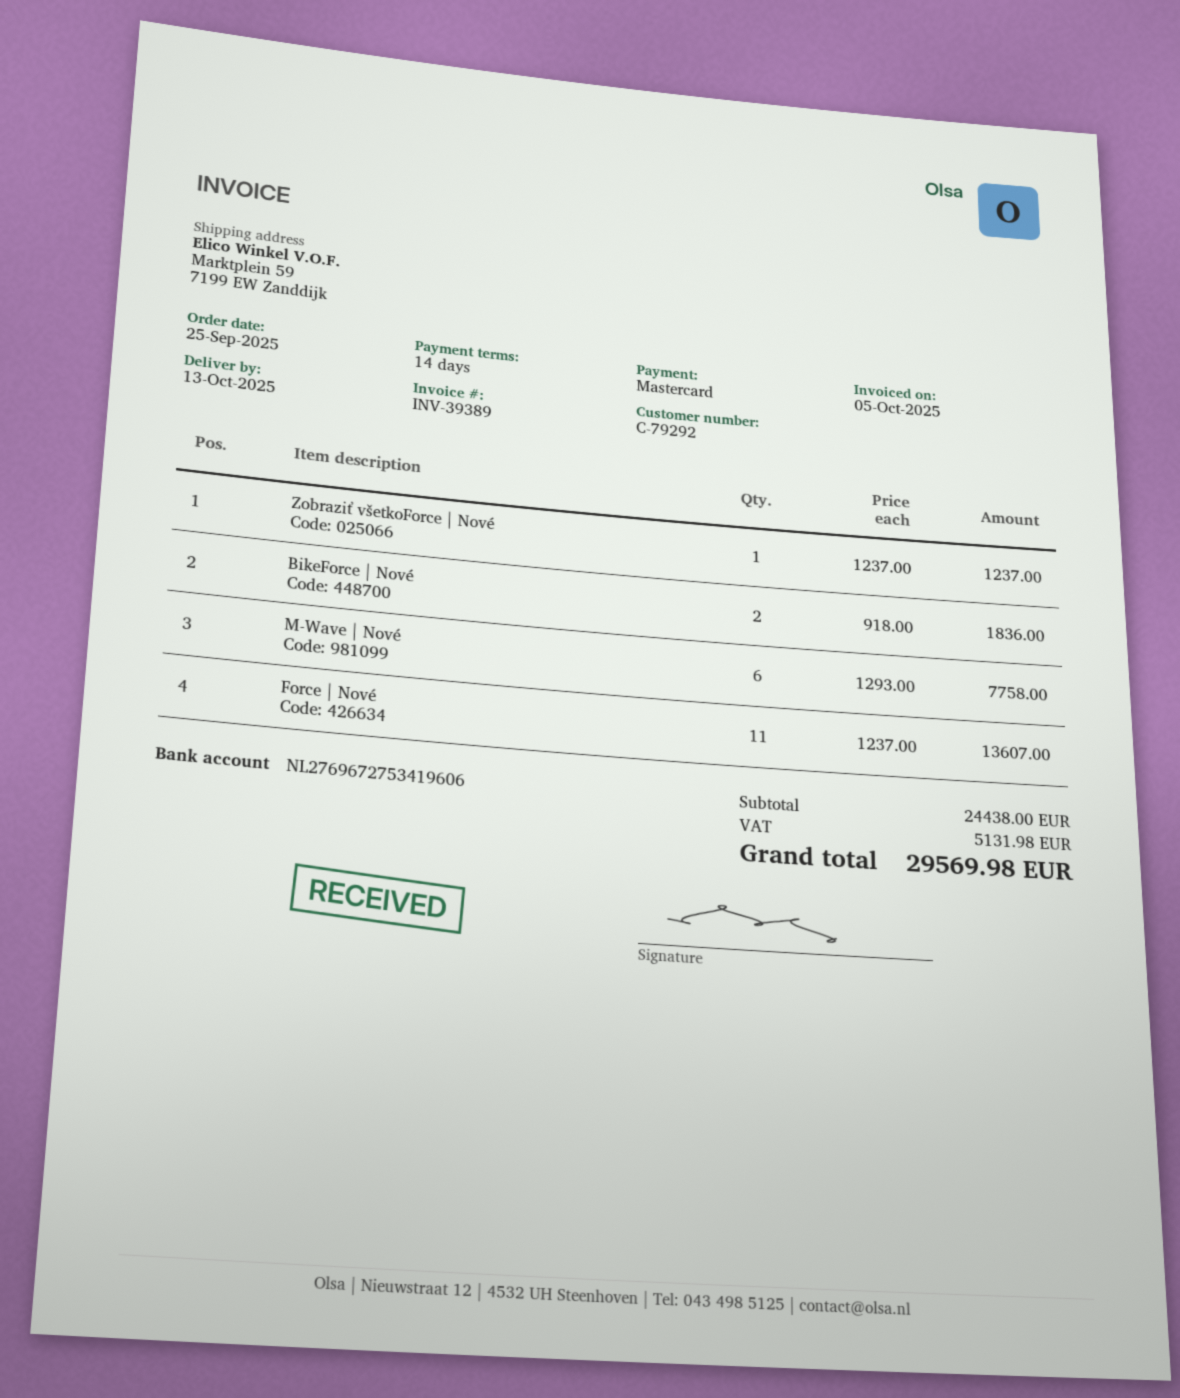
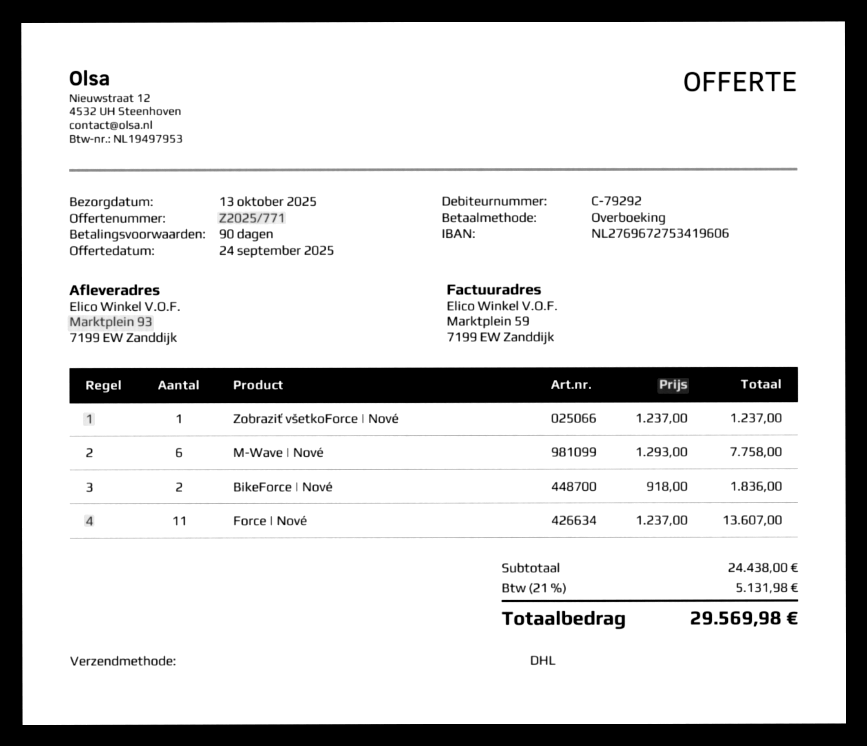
payment terms: 14 days -> 90 days
payment method: Mastercard -> bank transfer
ship to: Marktplein 59, 7199 EW Zanddijk -> Marktplein 93, 7199 EW Zanddijk

